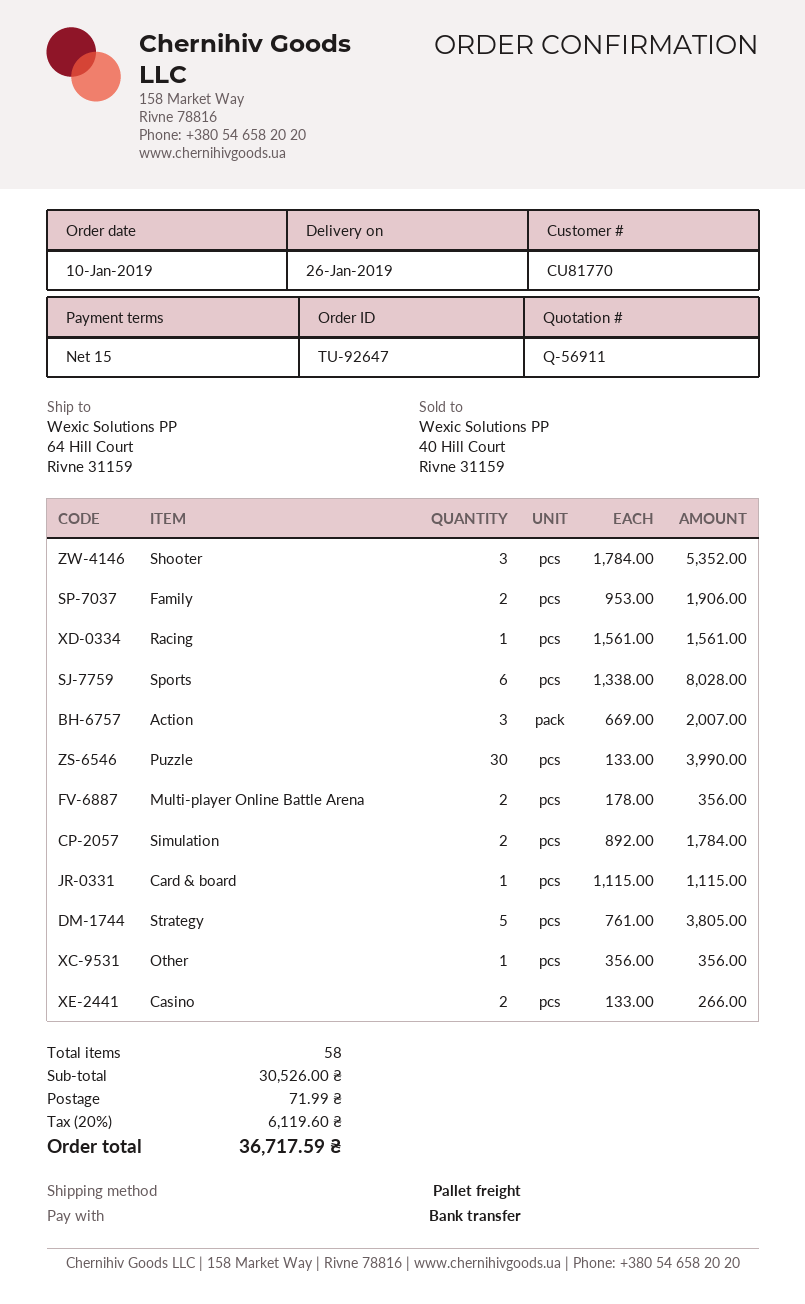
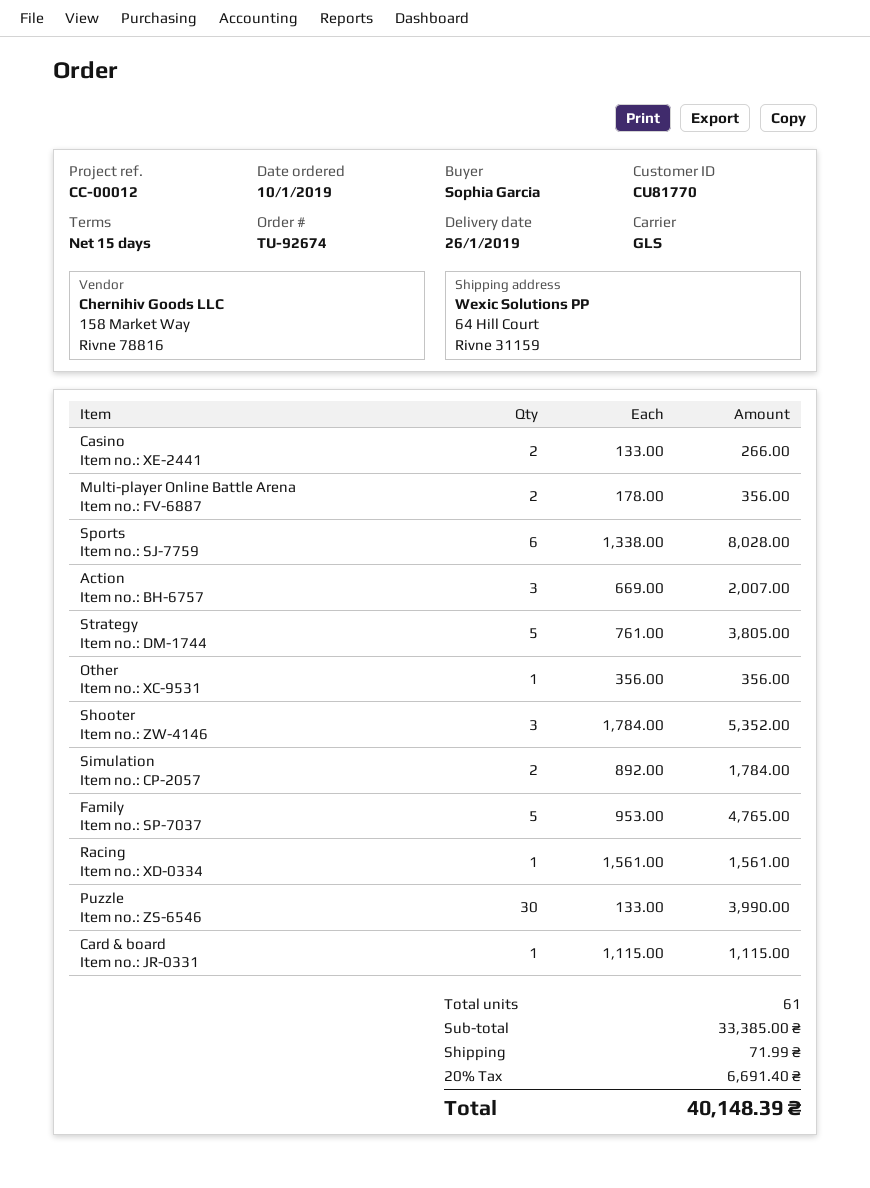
order number: TU-92647 -> TU-92674
shipping method: pallet freight -> GLS
Family: 2 x 953.00 = 1906.00 -> 5 x 953.00 = 4765.00
total quantity: 58 -> 61
subtotal: 30526.00 -> 33385.00
tax: 20% = 6119.60 -> 20% = 6691.40
total: 36717.59 -> 40148.39

